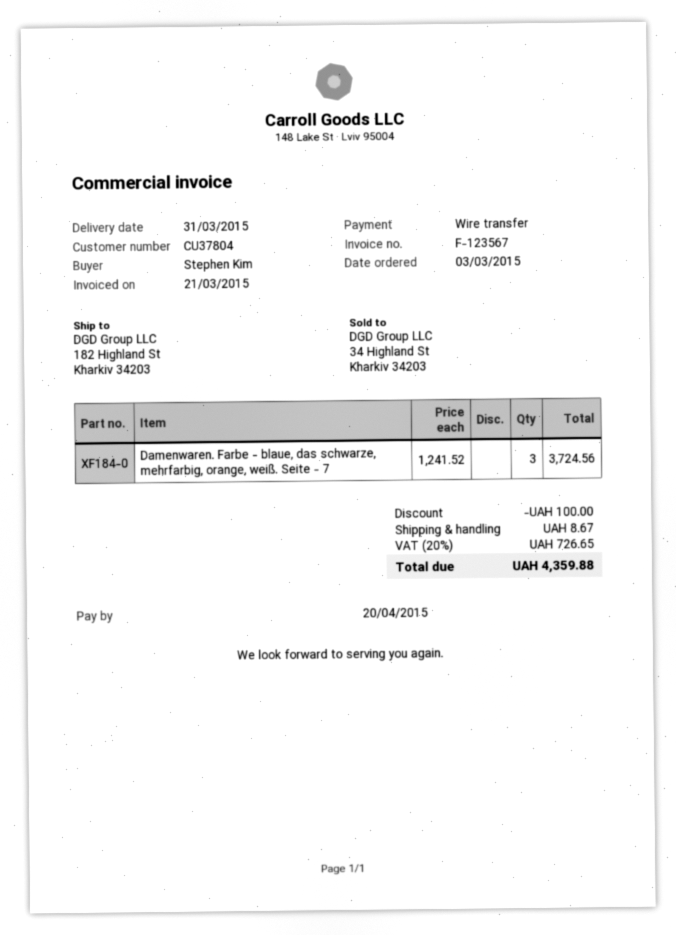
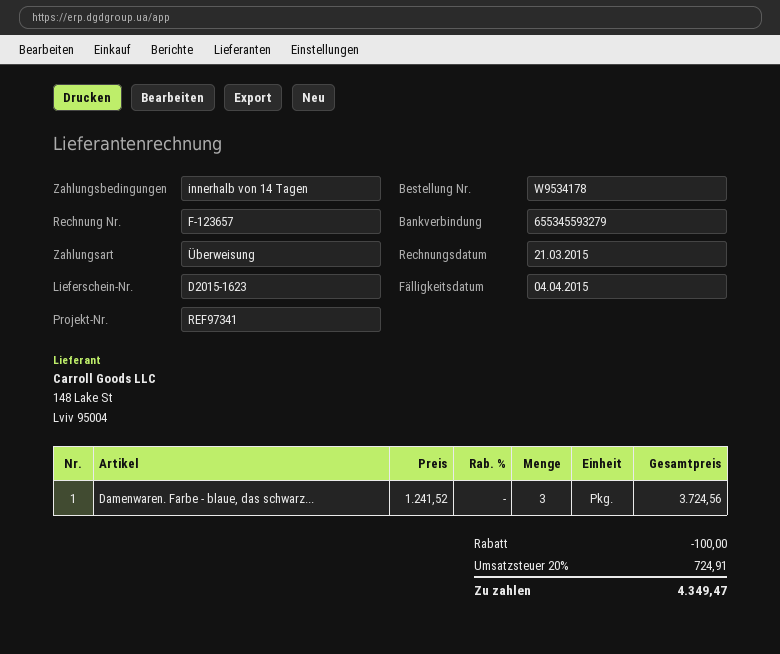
invoice number: F-123567 -> F-123657
due date: 2015-04-20 -> 2015-04-04
shipping: 8.67 -> none
tax: 20% = 726.65 -> 20% = 724.91
total: 4359.88 -> 4349.47

